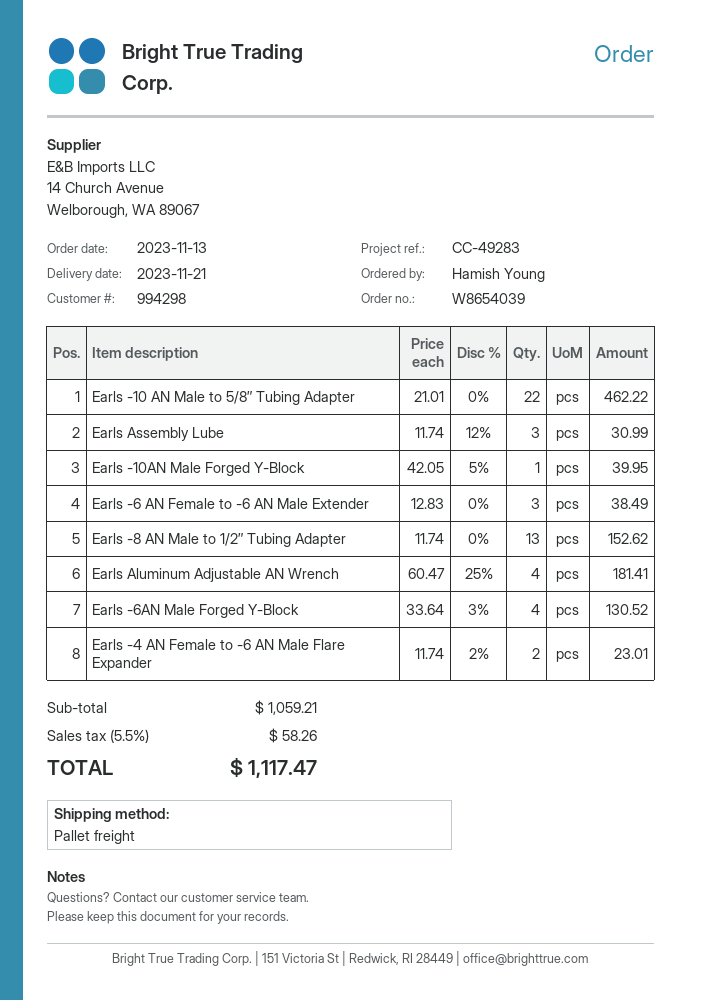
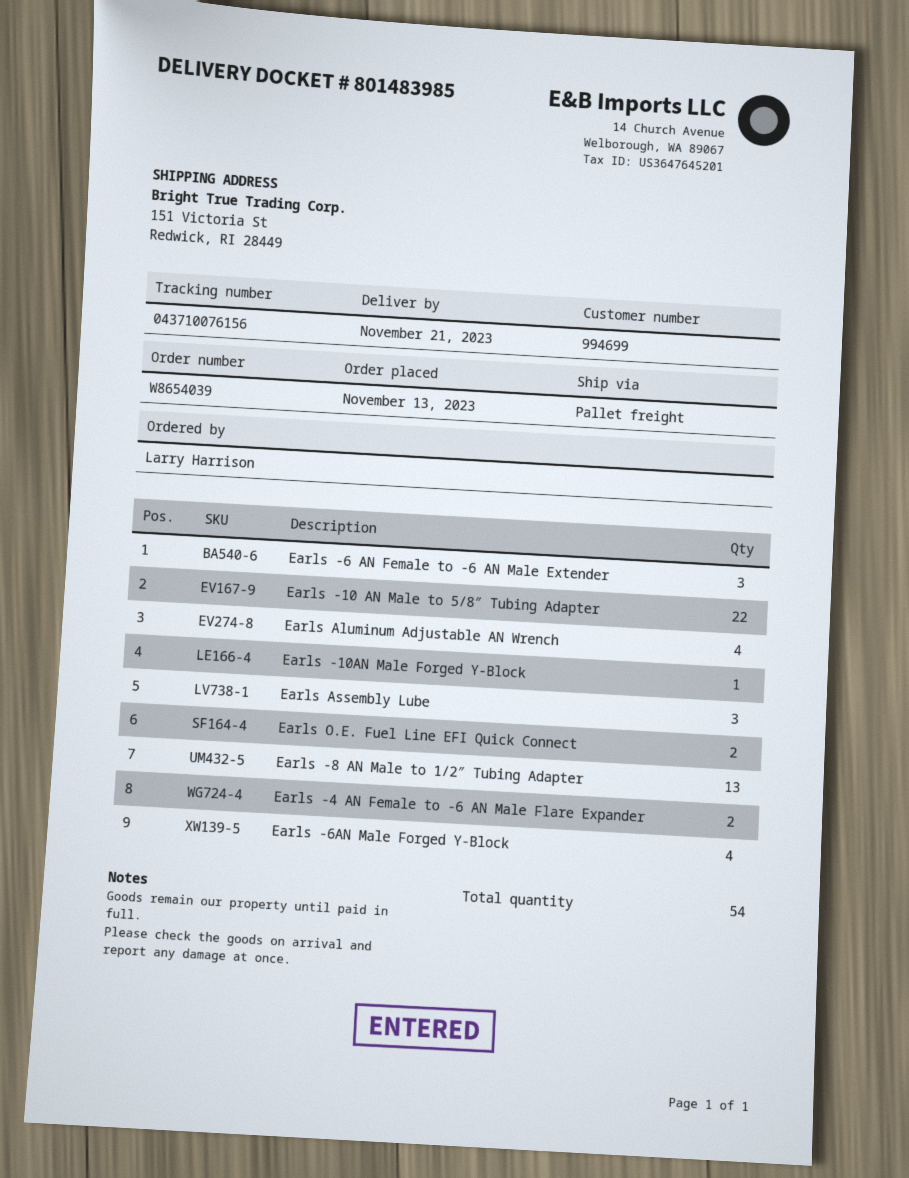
customer number: 994298 -> 994699
ordered by: Hamish Young -> Larry Harrison
Earls O.E. Fuel Line EFI Quick Connect: none -> 2

